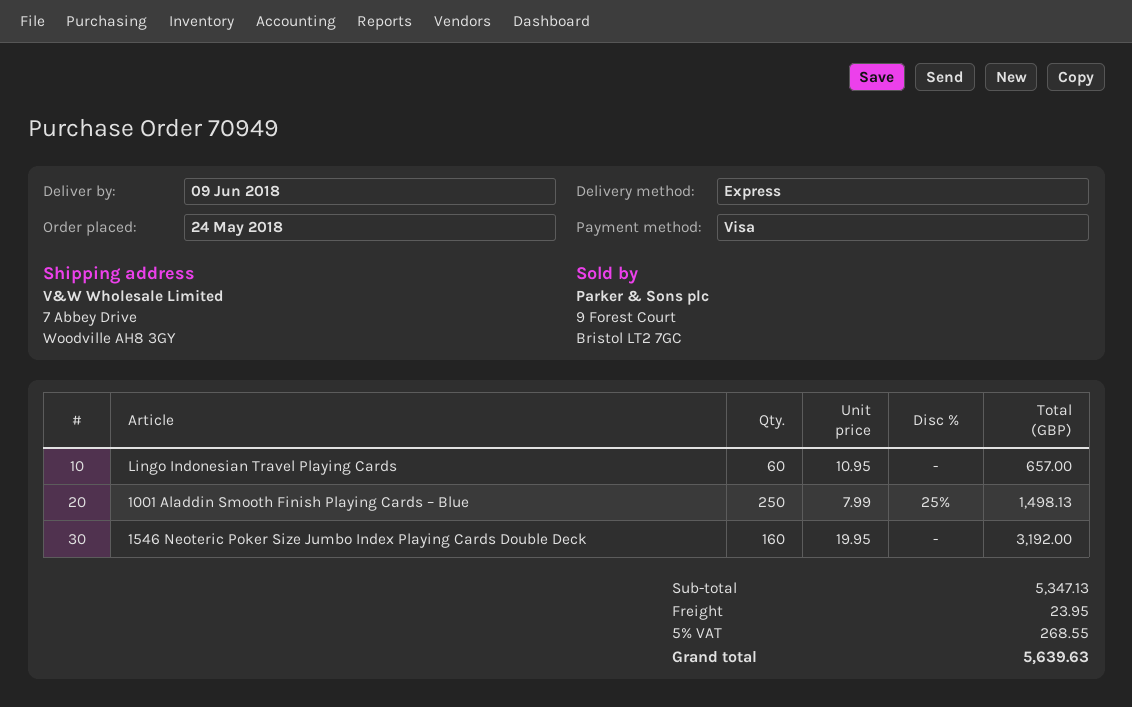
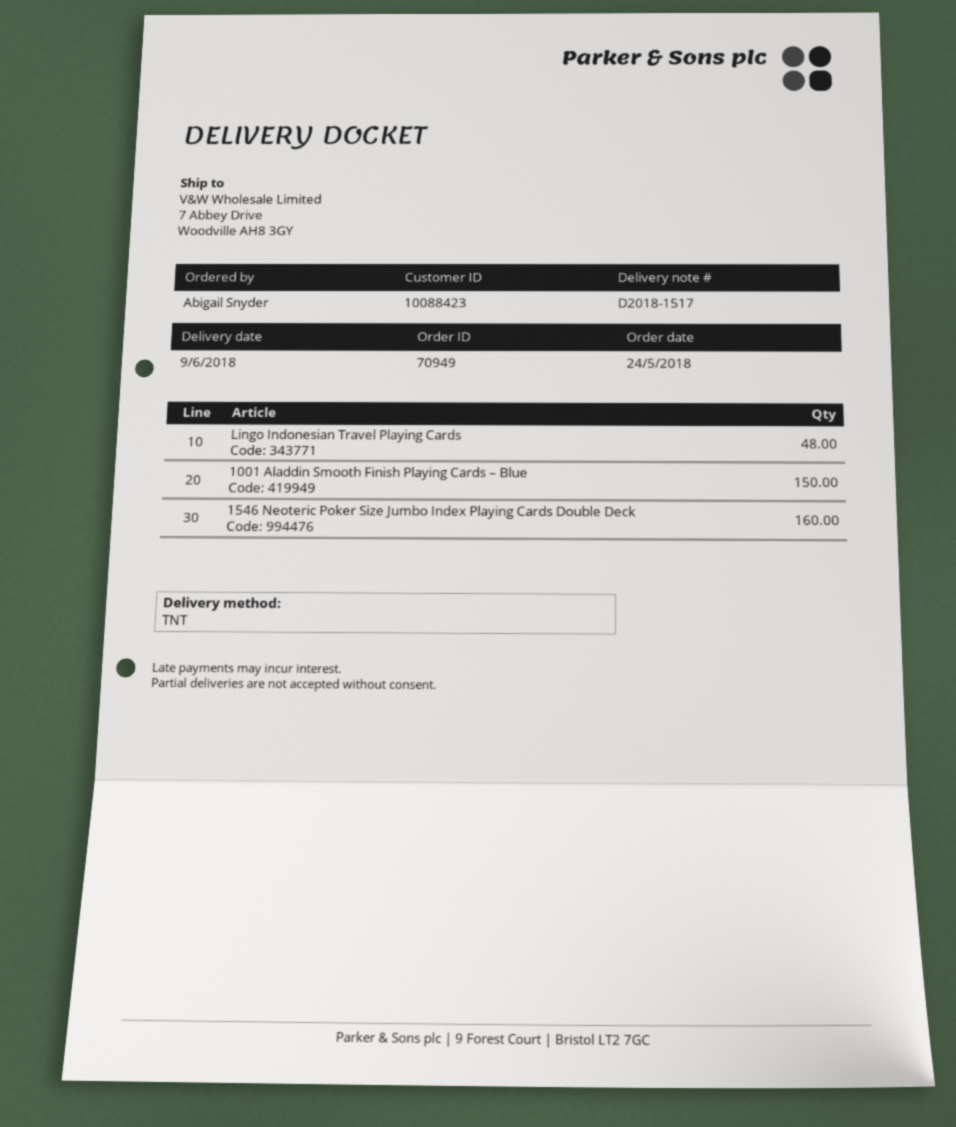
shipping method: express -> TNT
Lingo Indonesian Travel Playing Cards: 60 -> 48
1001 Aladdin Smooth Finish Playing Cards – Blue: 250 -> 150

